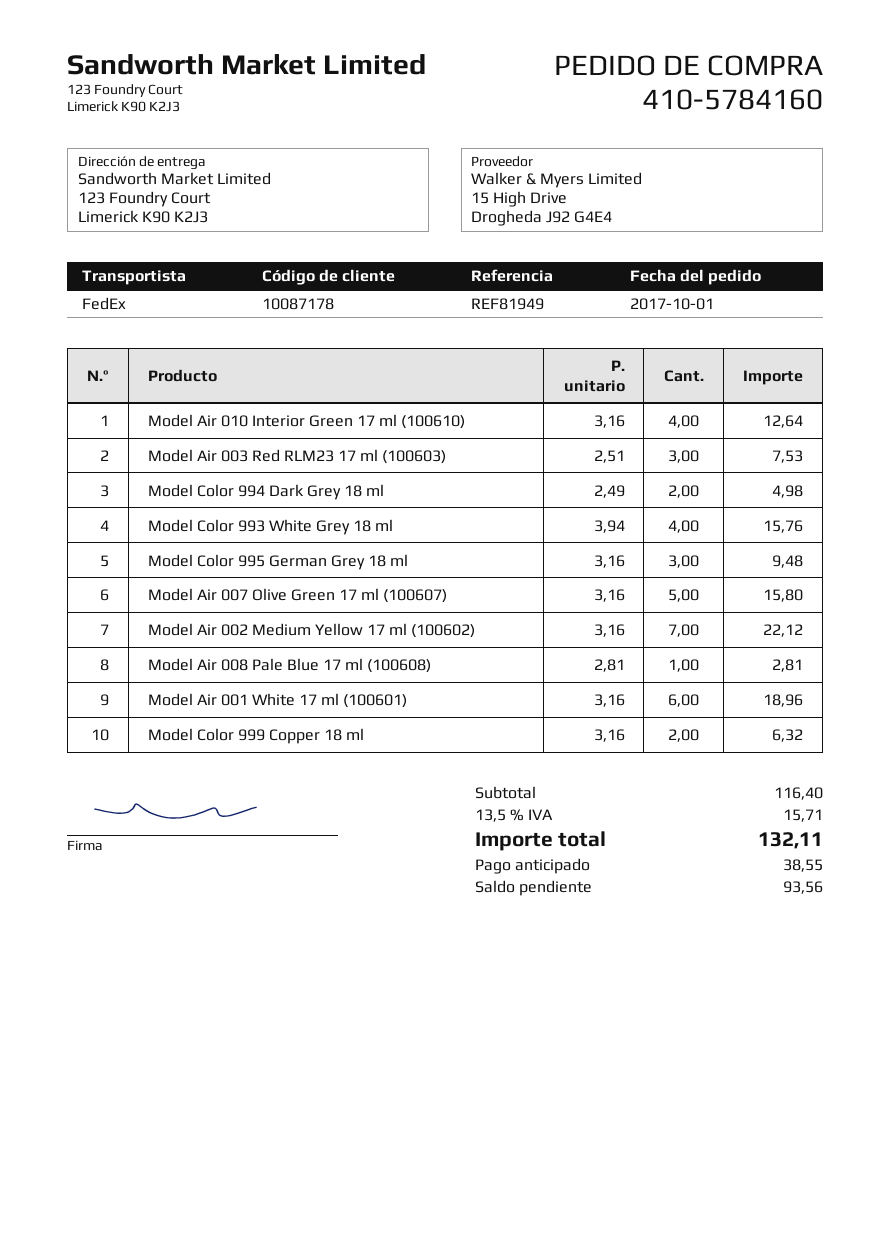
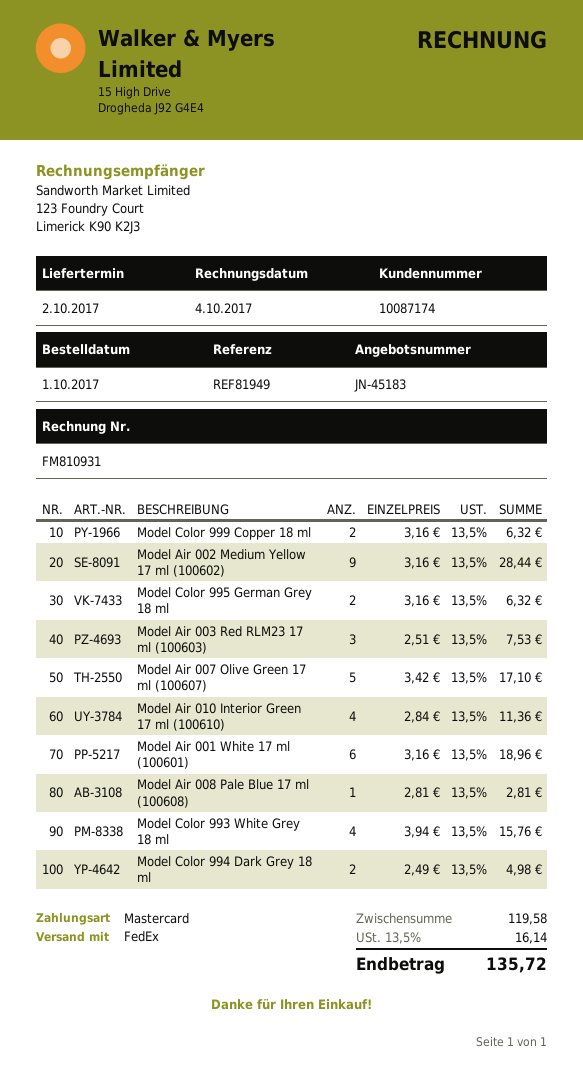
customer number: 10087178 -> 10087174
Model Air 010 Interior Green 17 ml (100610): 4 x 3.16 = 12.64 -> 4 x 2.84 = 11.36
Model Color 995 German Grey 18 ml: 3 x 3.16 = 9.48 -> 2 x 3.16 = 6.32
Model Air 007 Olive Green 17 ml (100607): 5 x 3.16 = 15.80 -> 5 x 3.42 = 17.10
Model Air 002 Medium Yellow 17 ml (100602): 7 x 3.16 = 22.12 -> 9 x 3.16 = 28.44
subtotal: 116.40 -> 119.58
tax: 13.5% = 15.71 -> 13.5% = 16.14
total: 132.11 -> 135.72

